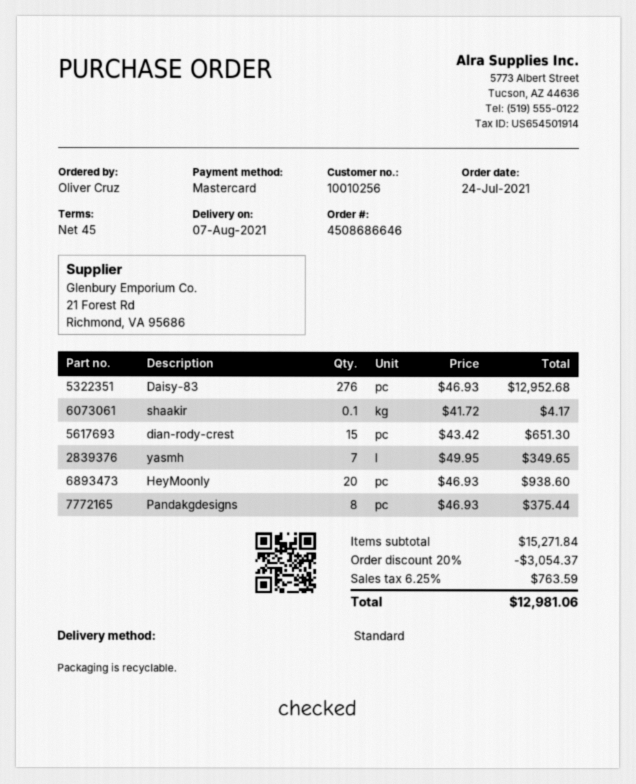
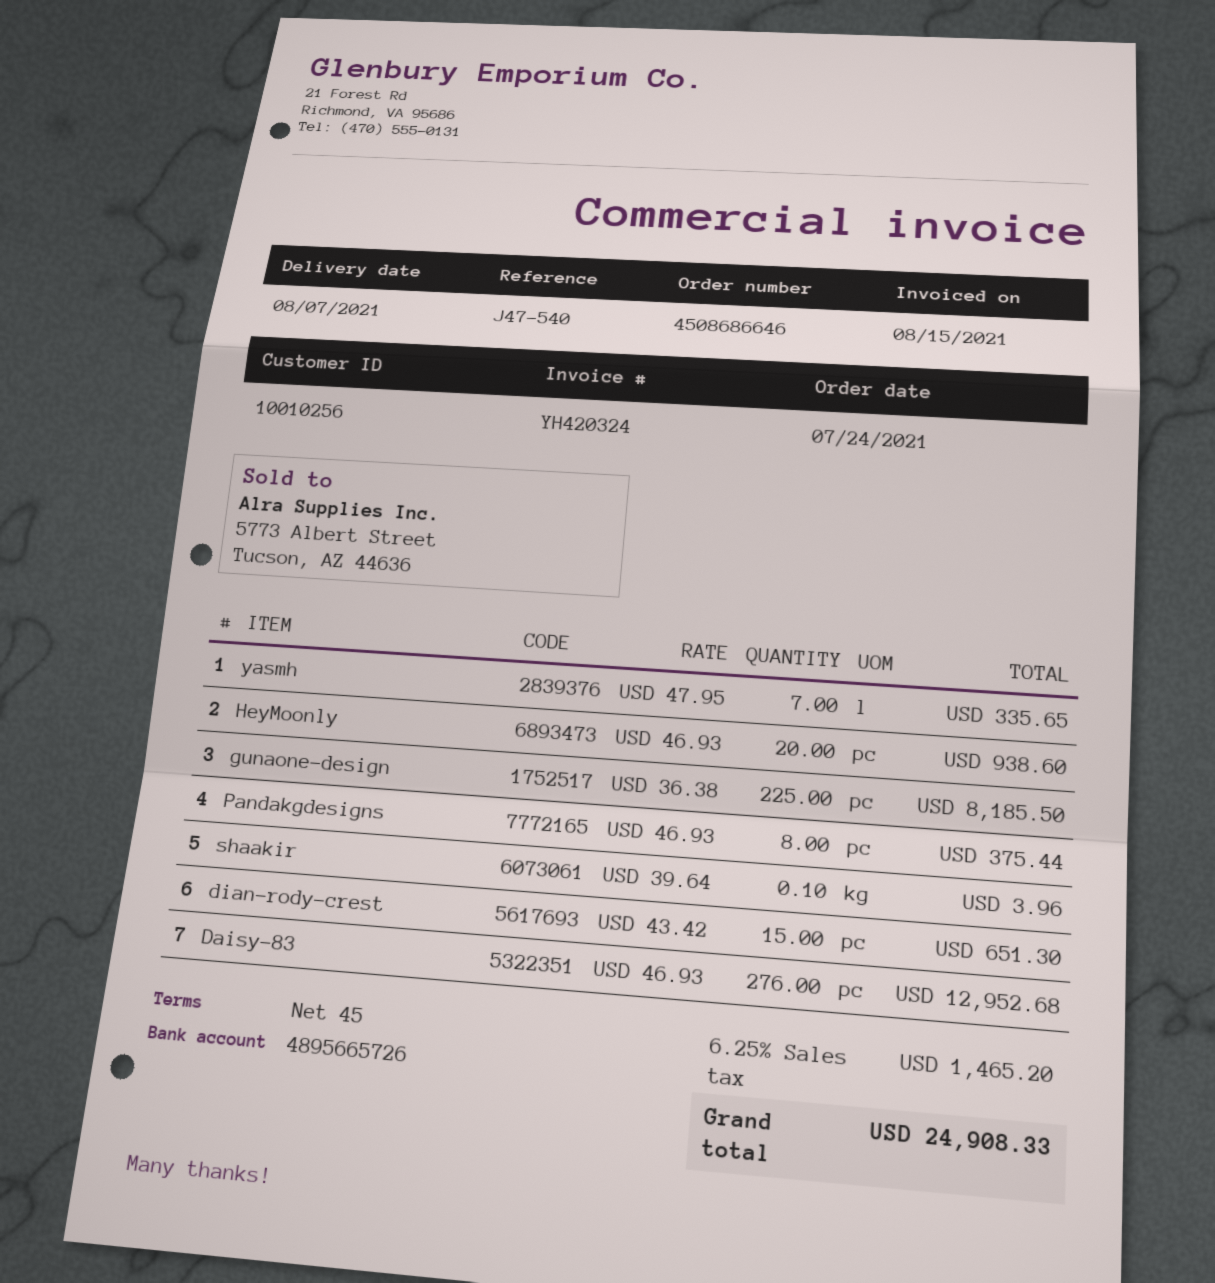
shaakir: 0.1 x 41.72 = 4.17 -> 0.1 x 39.64 = 3.96
yasmh: 7 x 49.95 = 349.65 -> 7 x 47.95 = 335.65
gunaone-design: none -> 225 x 36.38 = 8185.50
discount: 20% = 3054.37 -> none
tax: 6.25% = 763.59 -> 6.25% = 1465.20
total: 12981.06 -> 24908.33

